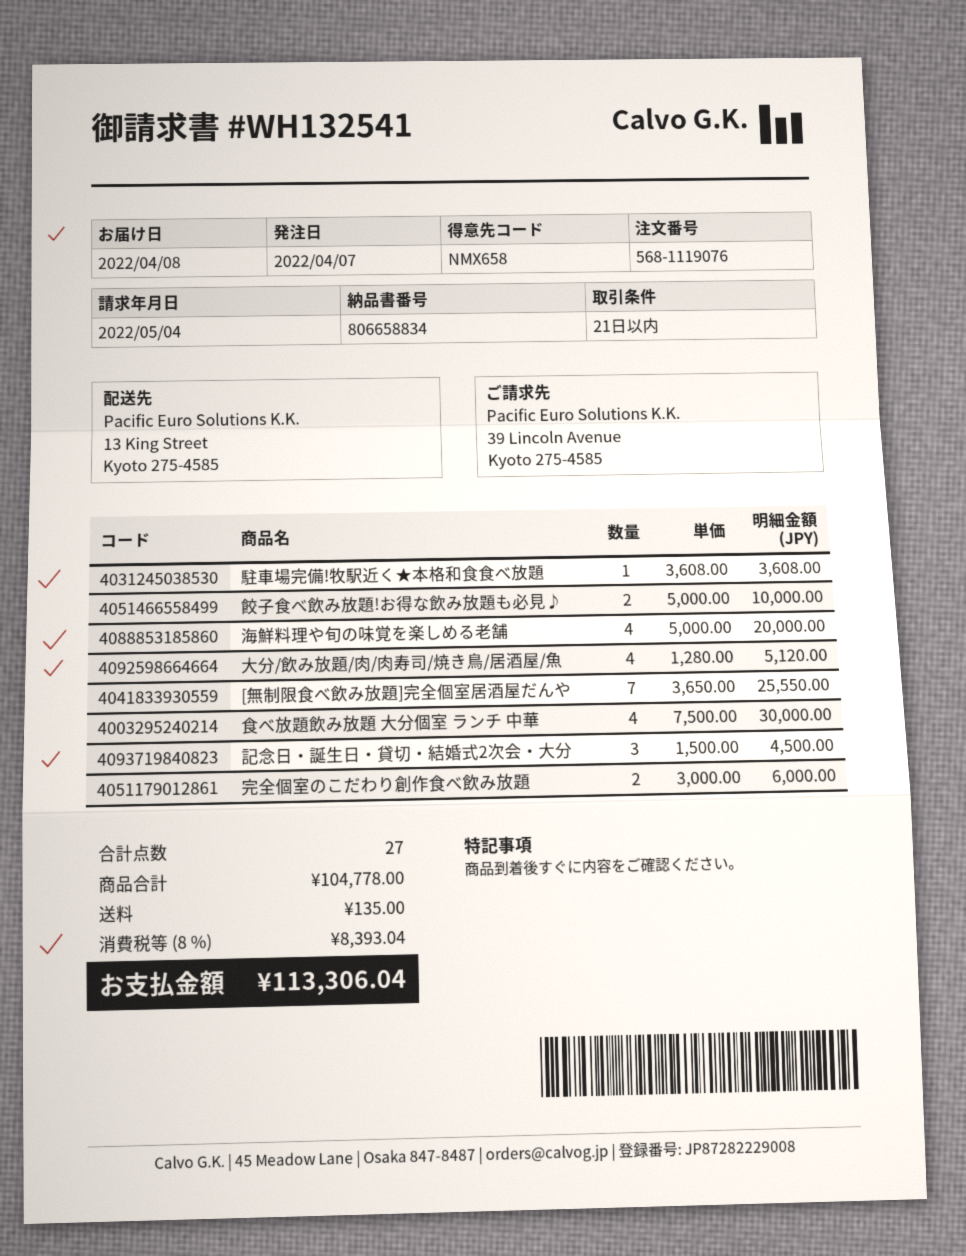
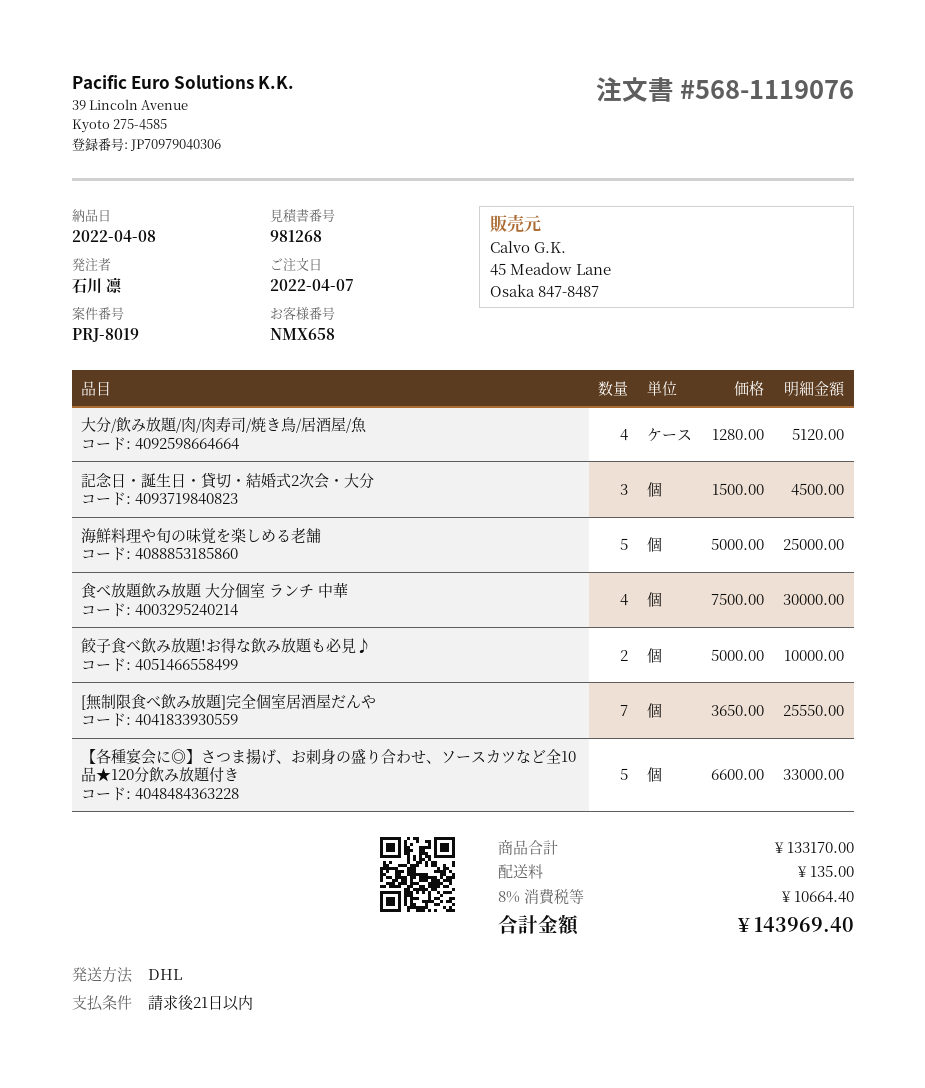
駐車場完備!牧駅近く★本格和食食べ放題: 1 x 3608.00 = 3608.00 -> none
海鮮料理や旬の味覚を楽しめる老舗: 4 x 5000.00 = 20000.00 -> 5 x 5000.00 = 25000.00
完全個室のこだわり創作食べ飲み放題: 2 x 3000.00 = 6000.00 -> none
【各種宴会に◎】さつま揚げ、お刺身の盛り合わせ、ソースカツなど全10品★120分飲み放題付き: none -> 5 x 6600.00 = 33000.00
subtotal: 104778.00 -> 133170.00
tax: 8% = 8393.04 -> 8% = 10664.40
total: 113306.04 -> 143969.40

